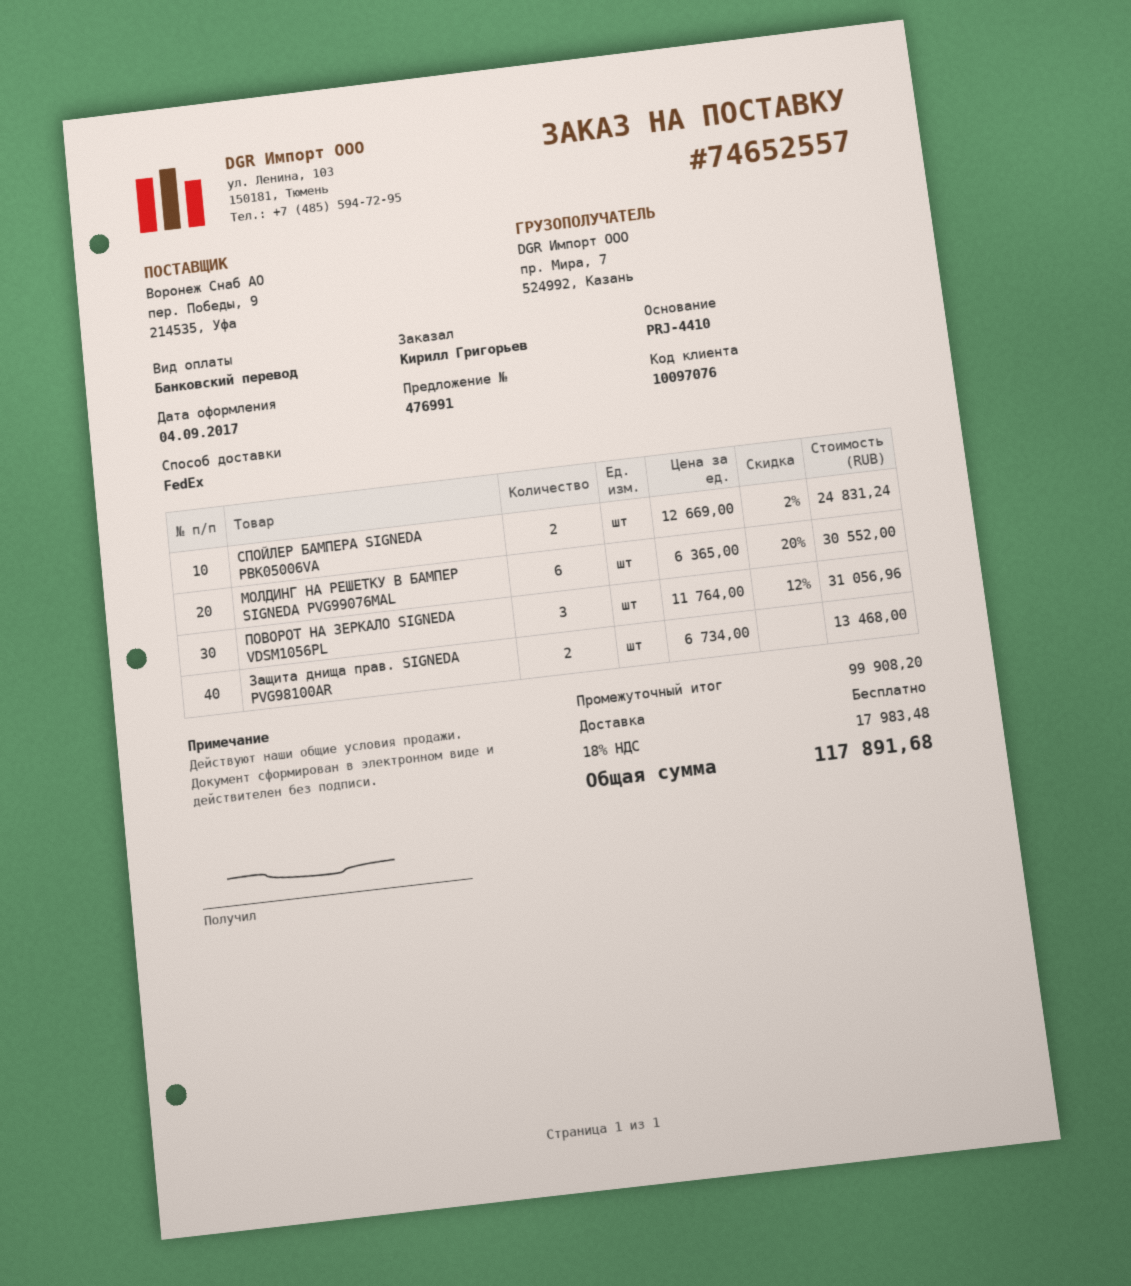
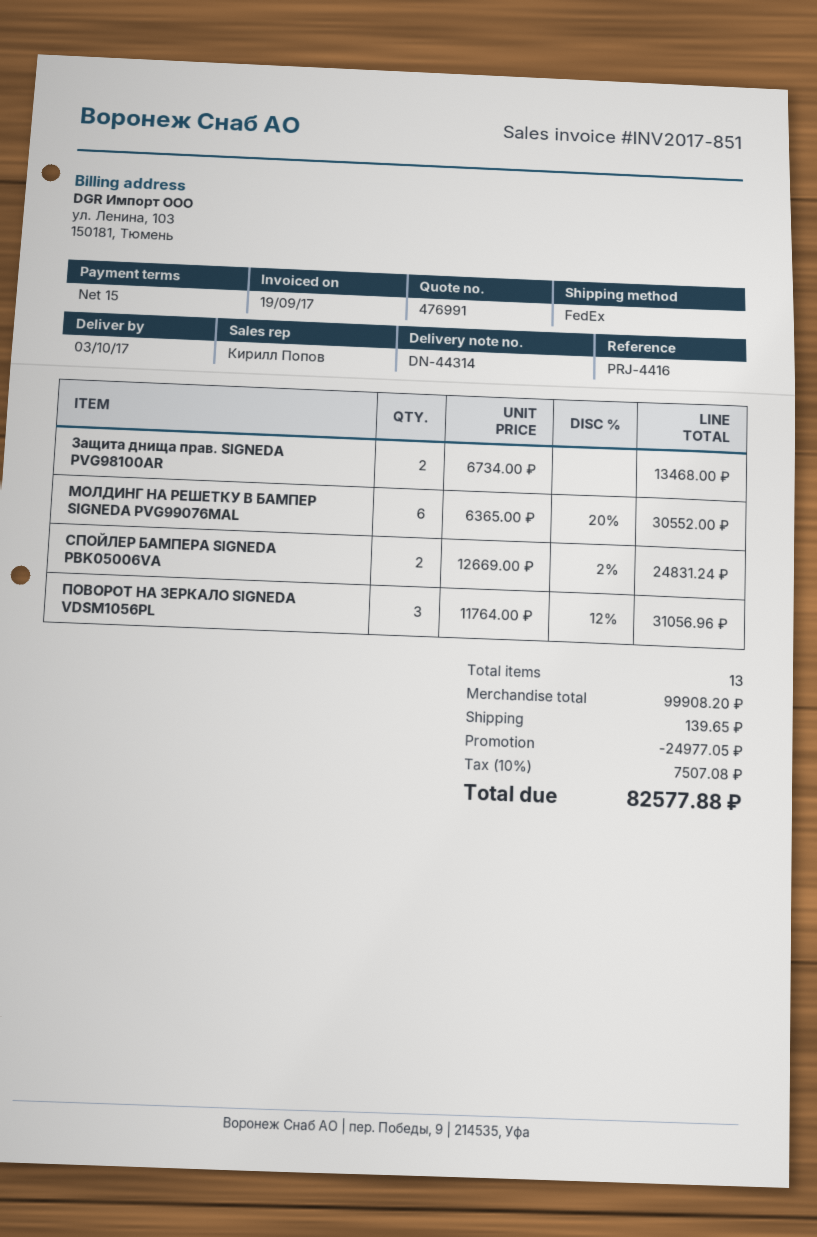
reference: PRJ-4410 -> PRJ-4416
discount: none -> 24977.05
shipping: 0.00 -> 139.65
tax: 18% = 17983.48 -> 10% = 7507.08
total: 117891.68 -> 82577.88

